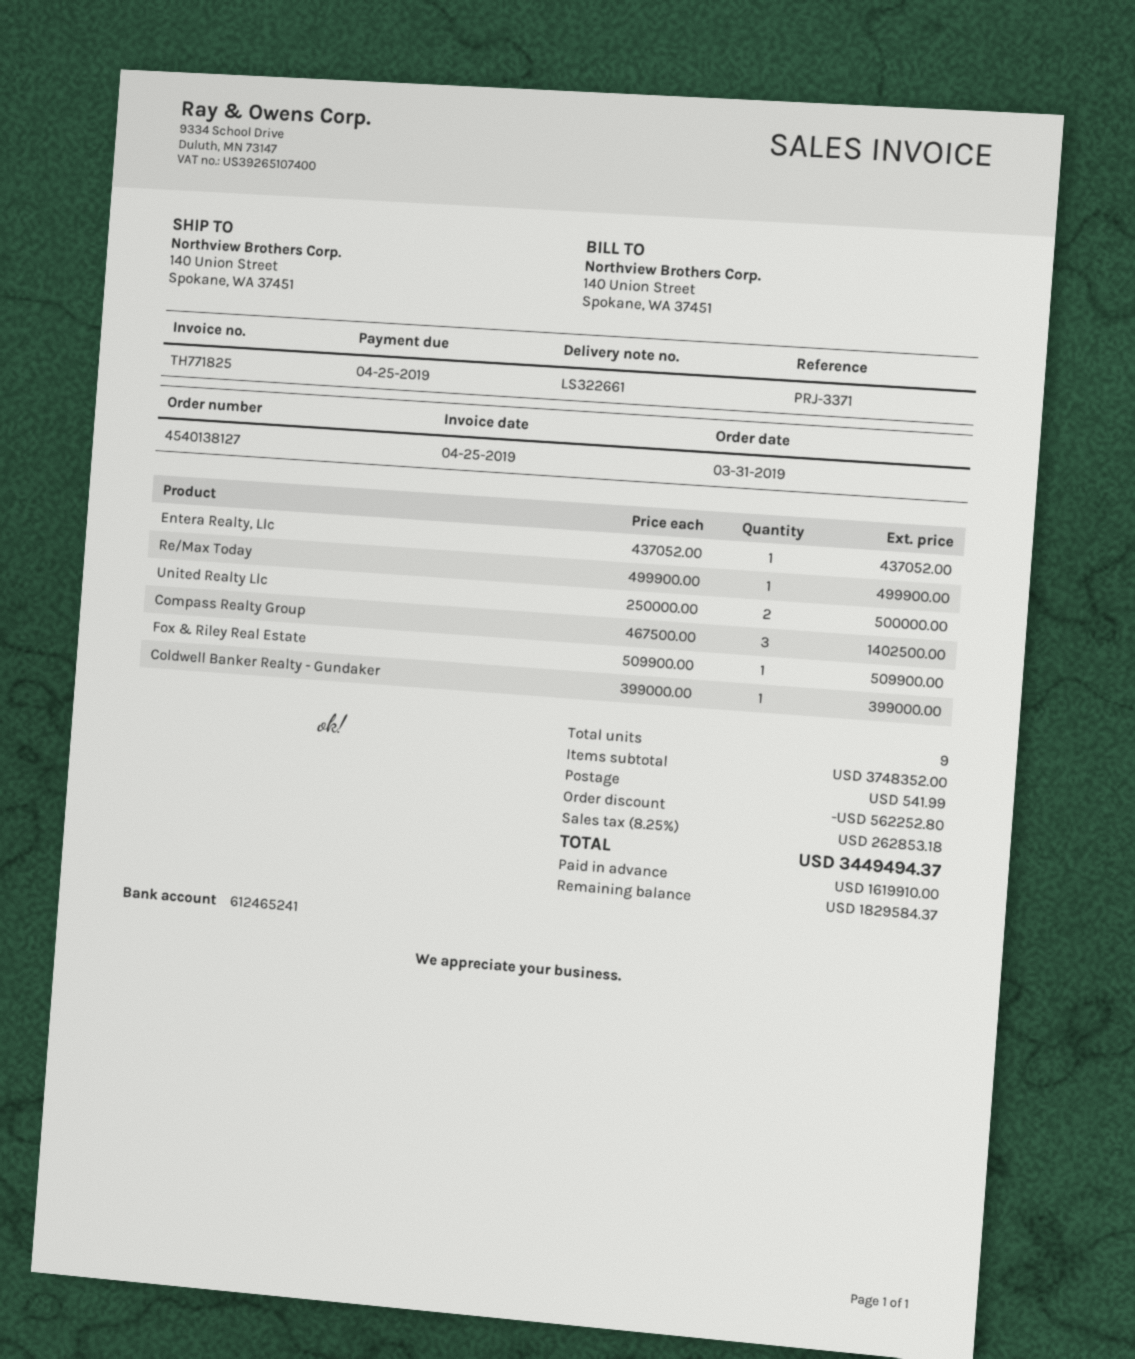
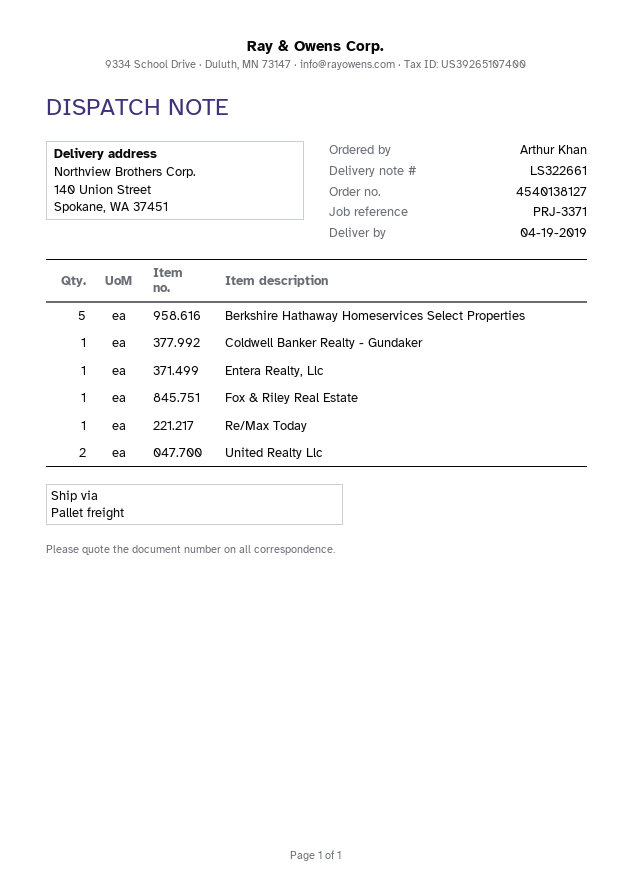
Compass Realty Group: 3 -> none
Berkshire Hathaway Homeservices Select Properties: none -> 5

